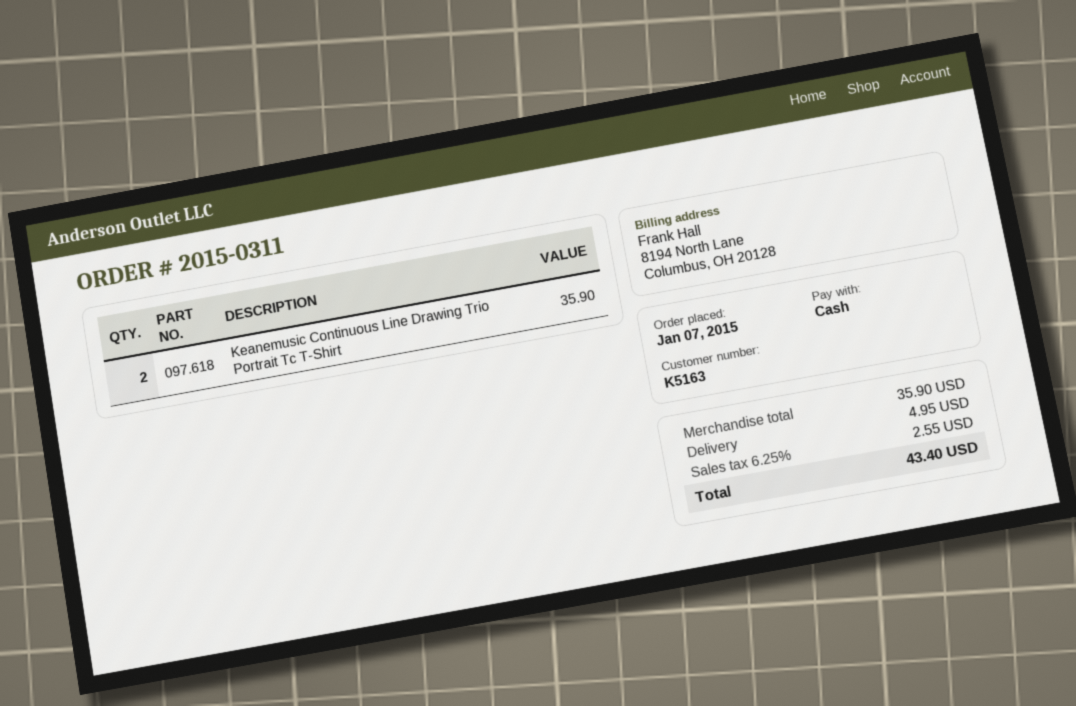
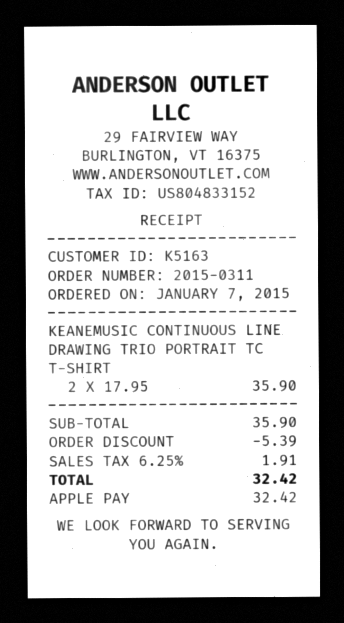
payment method: cash -> Apple Pay
discount: none -> 5.39
shipping: 4.95 -> none
tax: 6.25% = 2.55 -> 6.25% = 1.91
total: 43.40 -> 32.42

